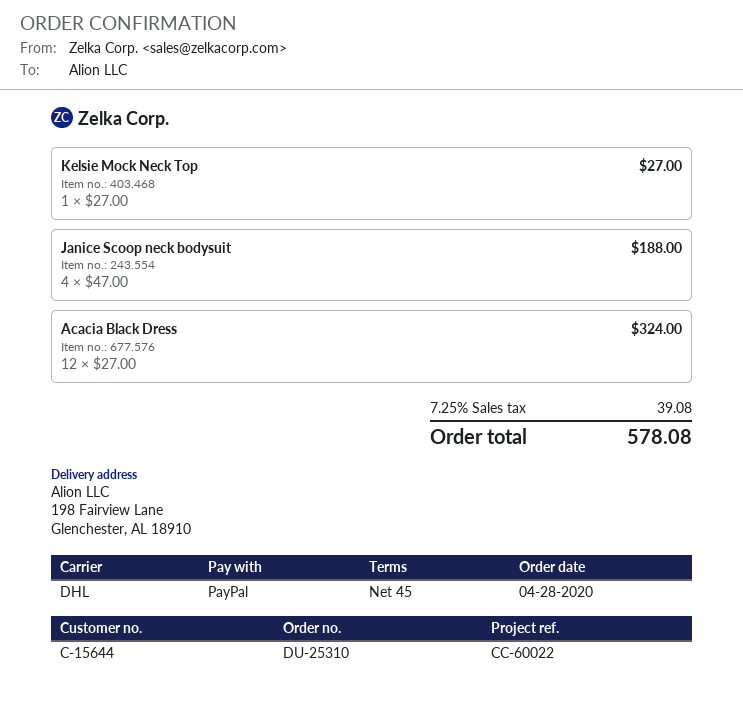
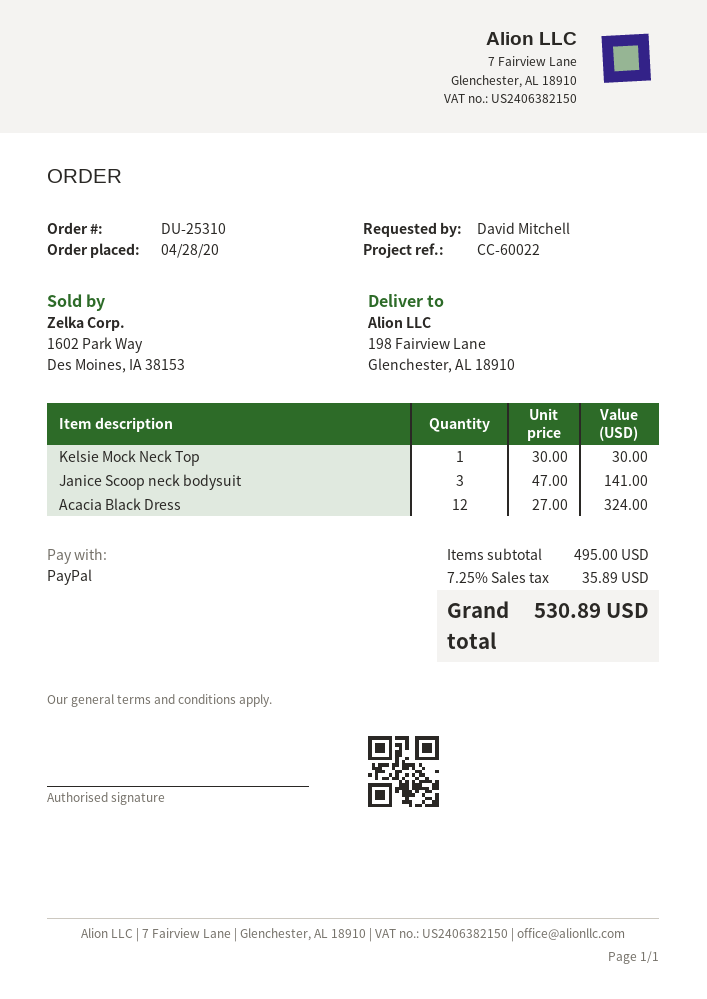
Kelsie Mock Neck Top: 1 x 27.00 = 27.00 -> 1 x 30.00 = 30.00
Janice Scoop neck bodysuit: 4 x 47.00 = 188.00 -> 3 x 47.00 = 141.00
tax: 7.25% = 39.08 -> 7.25% = 35.89
total: 578.08 -> 530.89

